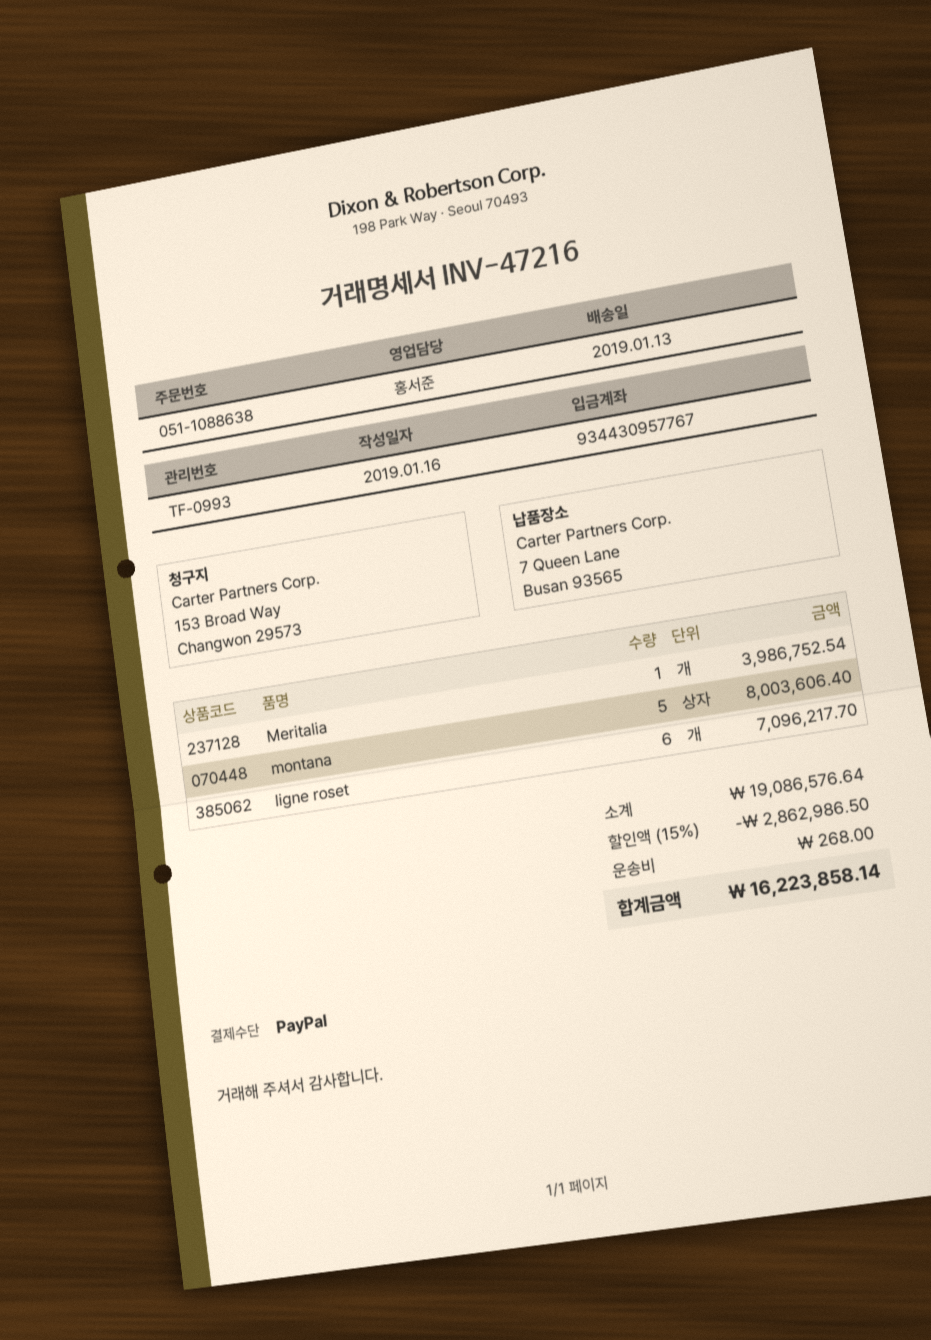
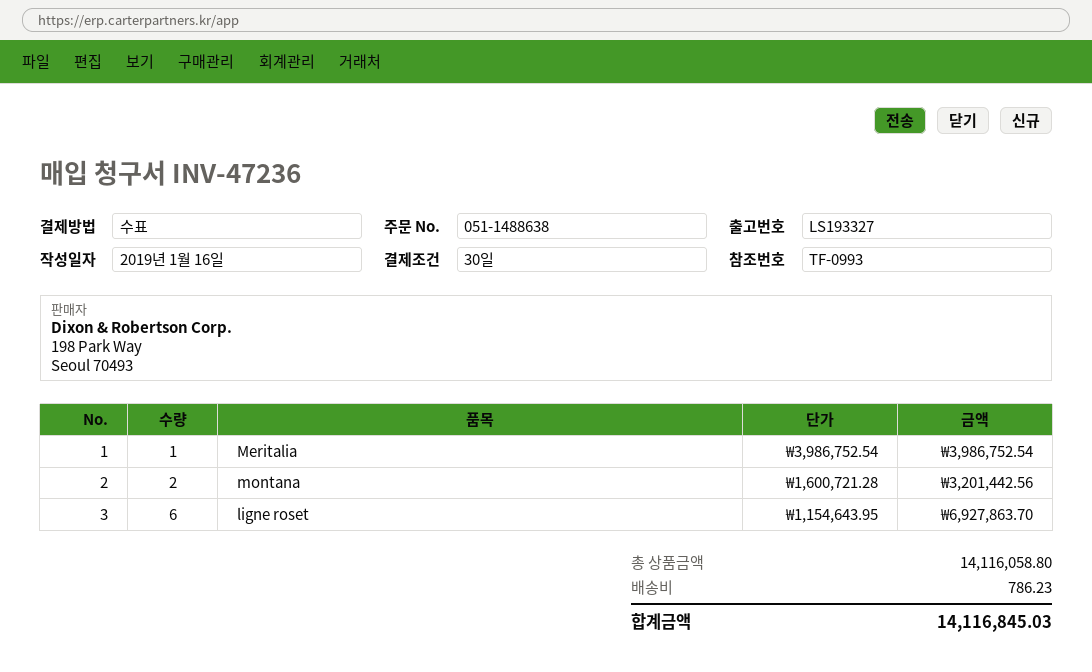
order number: 051-1088638 -> 051-1488638
invoice number: INV-47216 -> INV-47236
payment method: PayPal -> cheque
montana: 5 for 8003606.40 -> 2 for 3201442.56
ligne roset: 6 for 7096217.70 -> 6 for 6927863.70
subtotal: 19086576.64 -> 14116058.80
discount: 15% = 2862986.50 -> none
shipping: 268.00 -> 786.23
total: 16223858.14 -> 14116845.03

